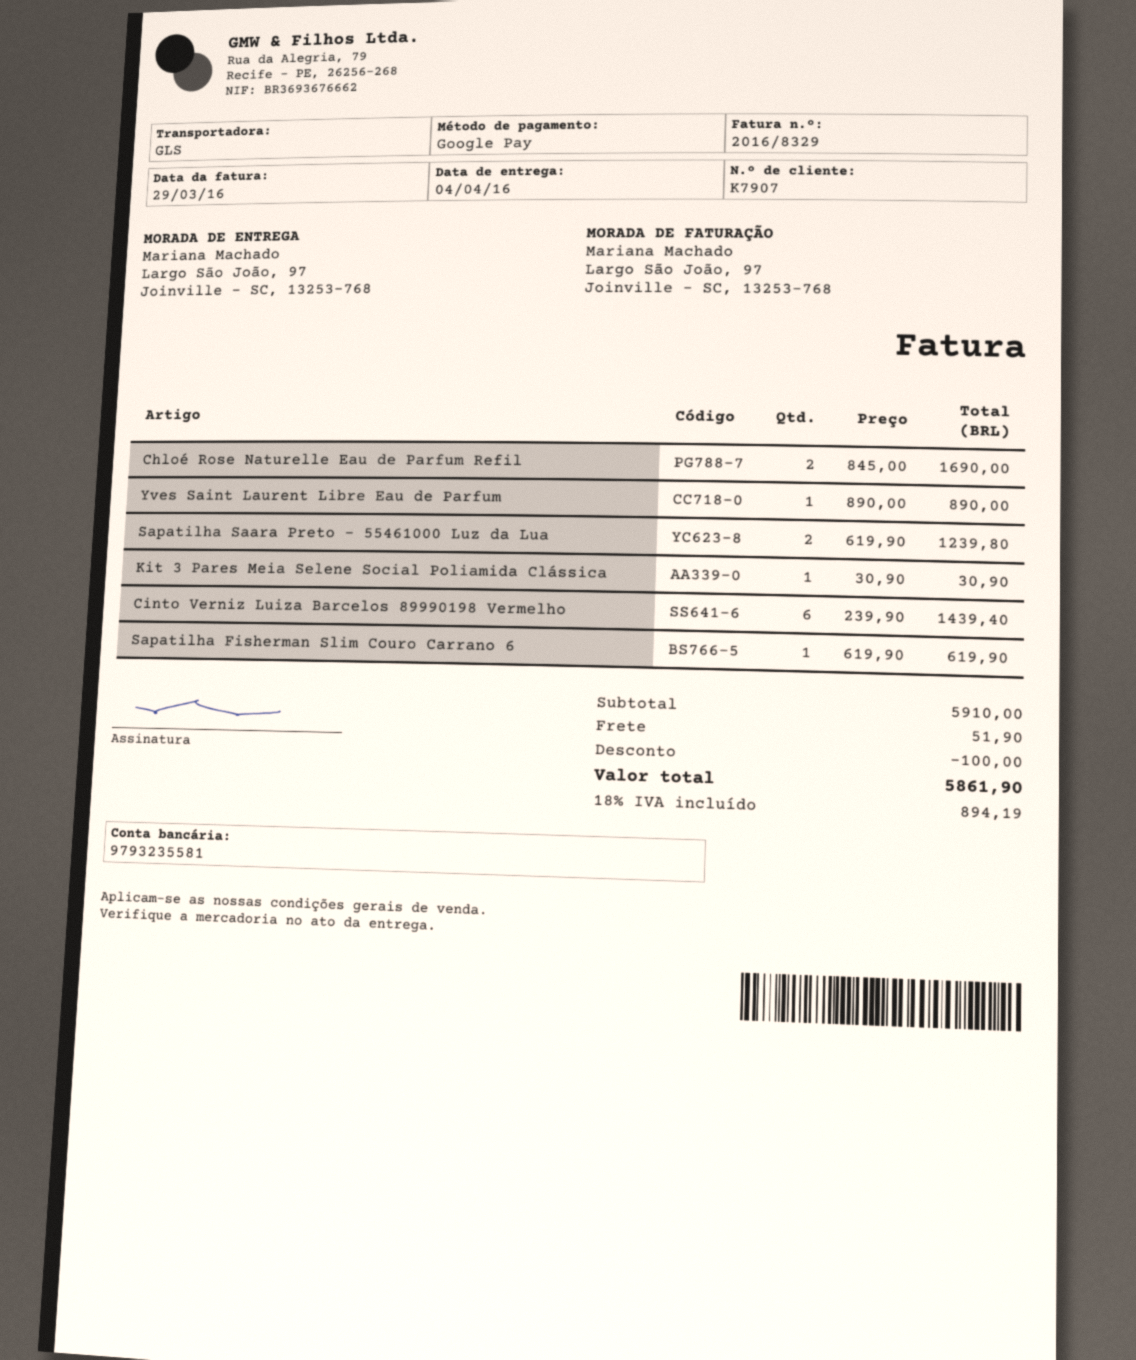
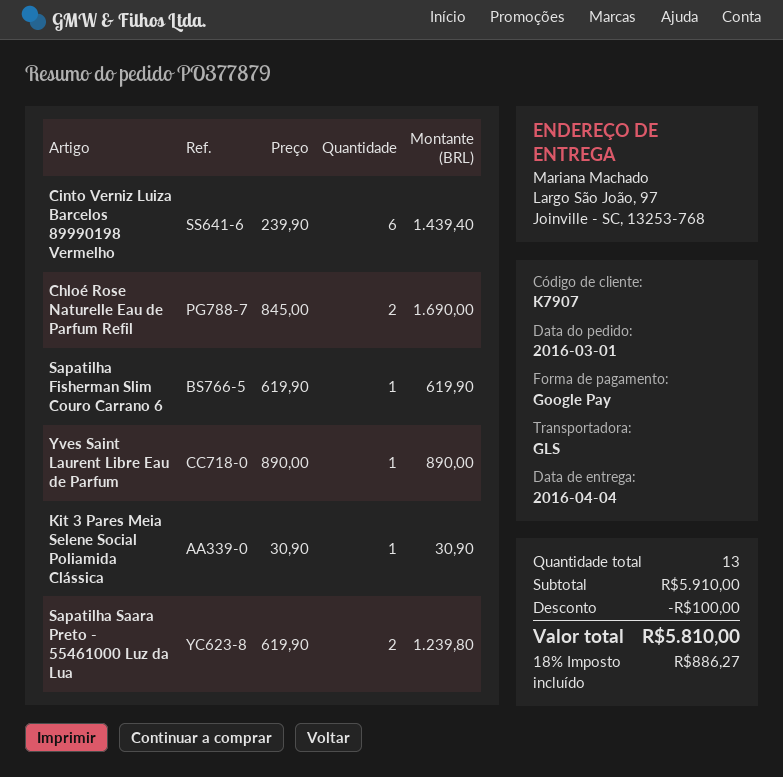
shipping: 51.90 -> none
tax: 18% = 894.19 -> 18% = 886.27
total: 5861.90 -> 5810.00

